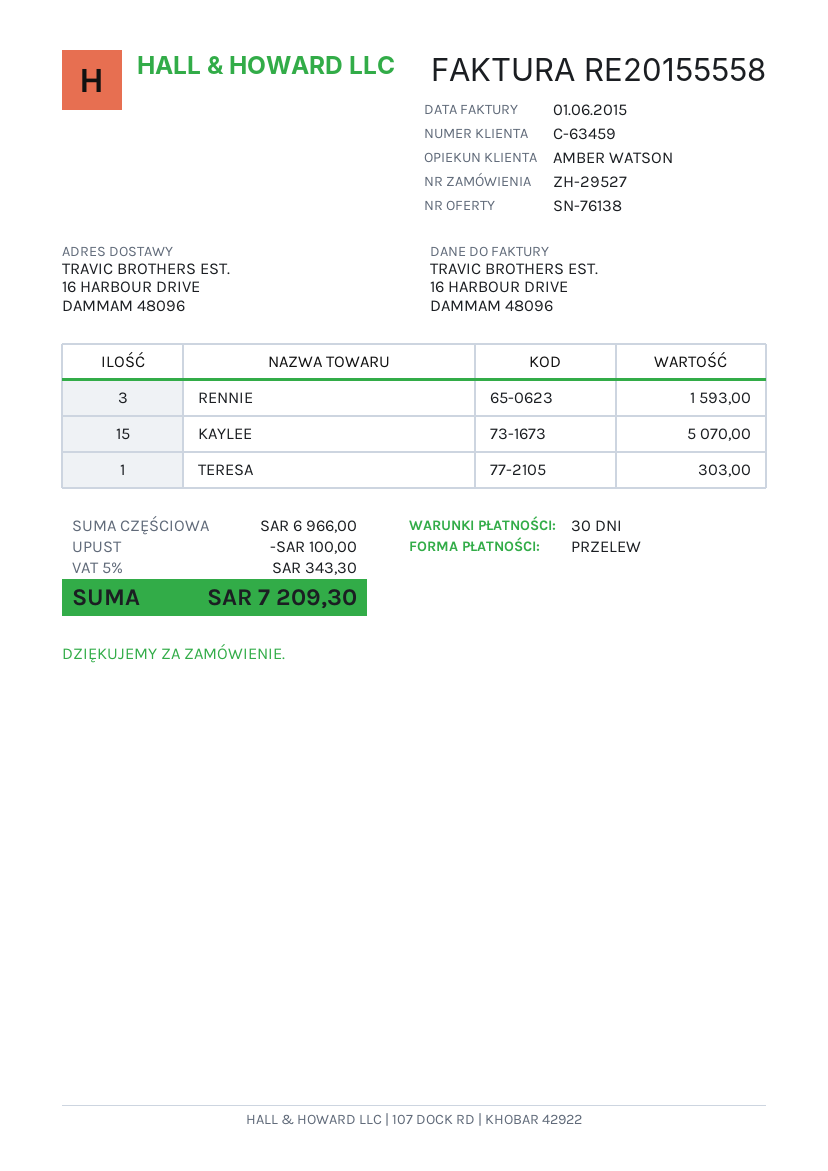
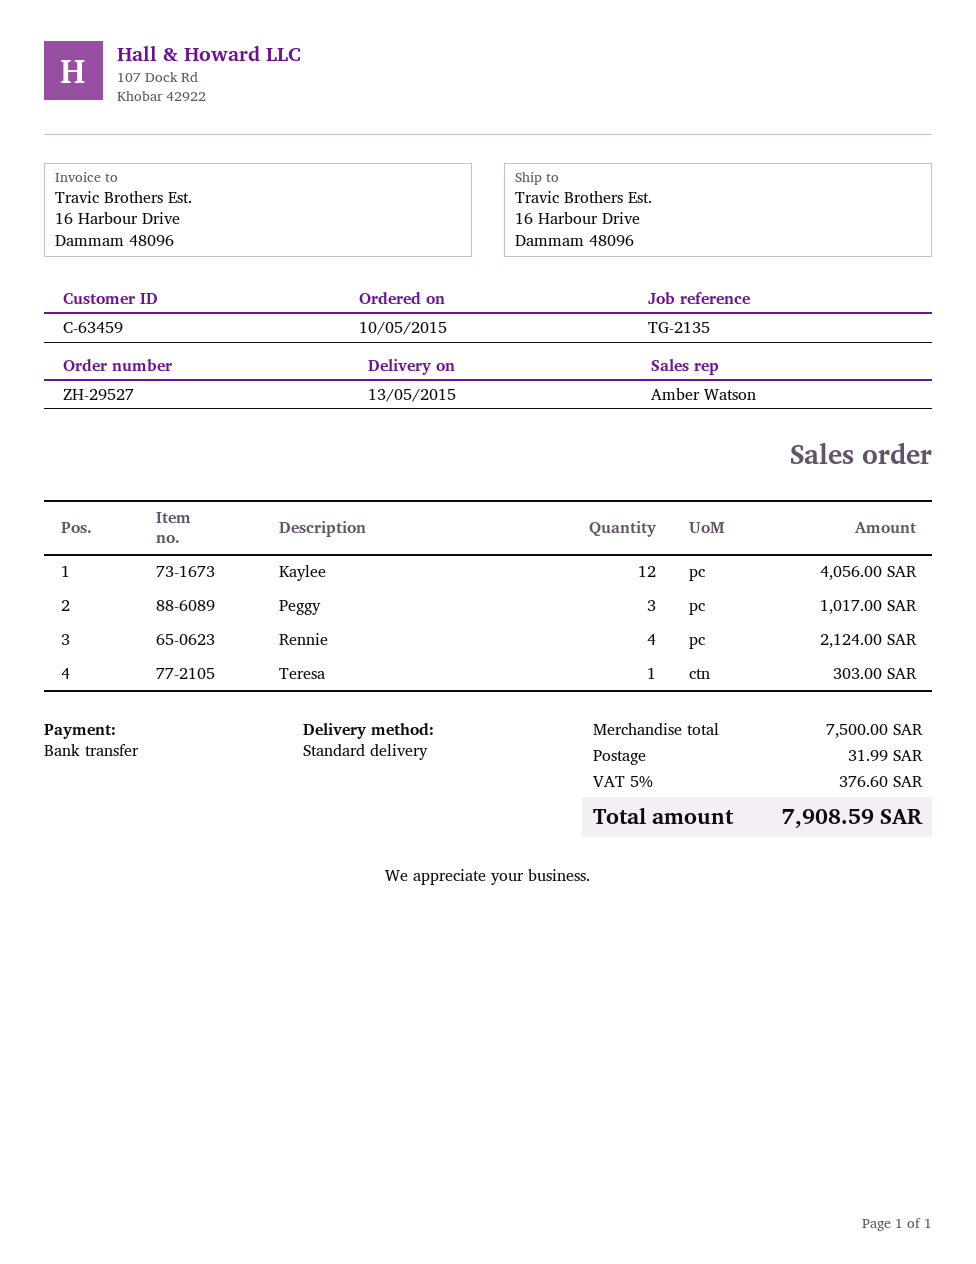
RENNIE: 3 for 1593.00 -> 4 for 2124.00
KAYLEE: 15 for 5070.00 -> 12 for 4056.00
Peggy: none -> 3 for 1017.00
subtotal: 6966.00 -> 7500.00
discount: 100.00 -> none
shipping: none -> 31.99
tax: 5% = 343.30 -> 5% = 376.60
total: 7209.30 -> 7908.59

